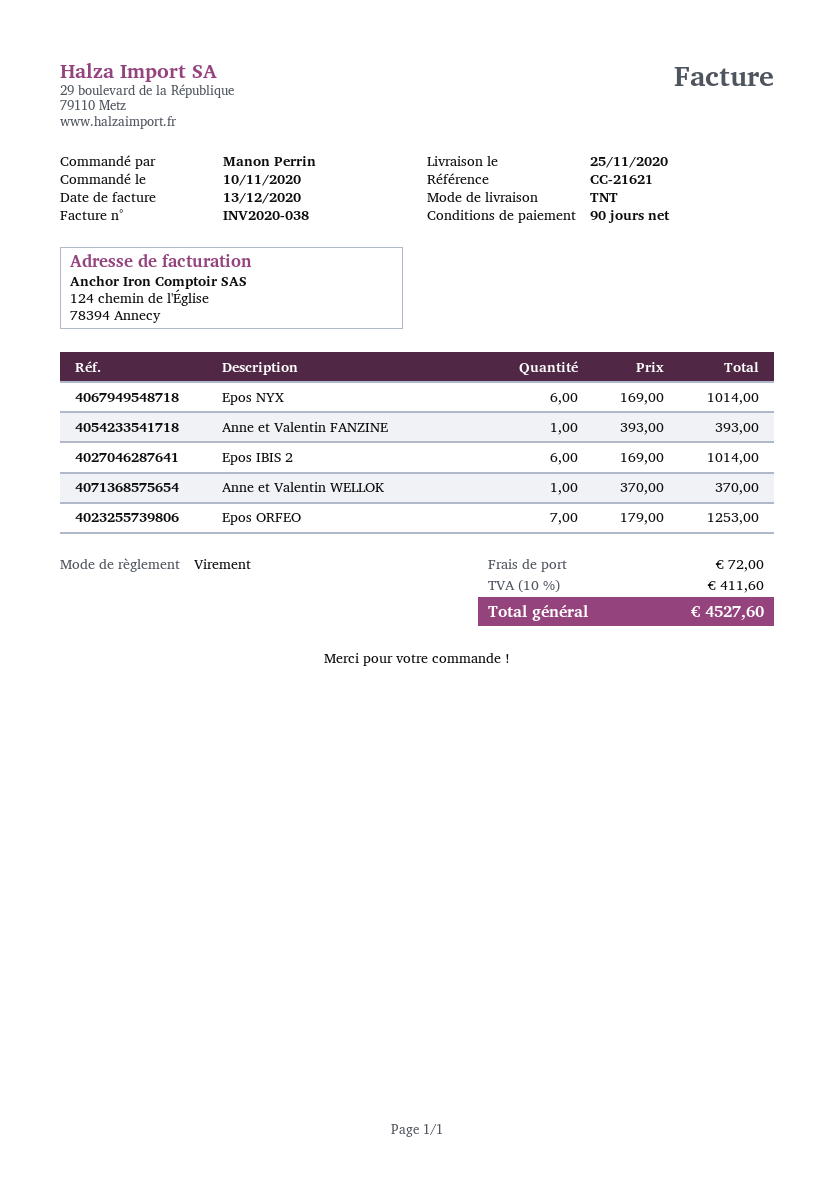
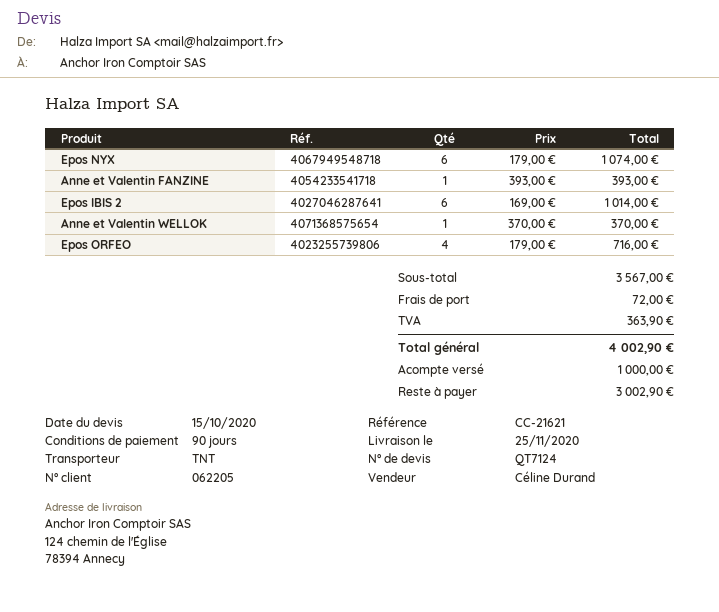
Epos NYX: 6 x 169.00 = 1014.00 -> 6 x 179.00 = 1074.00
Epos ORFEO: 7 x 179.00 = 1253.00 -> 4 x 179.00 = 716.00
tax: 411.60 -> 363.90
total: 4527.60 -> 4002.90

